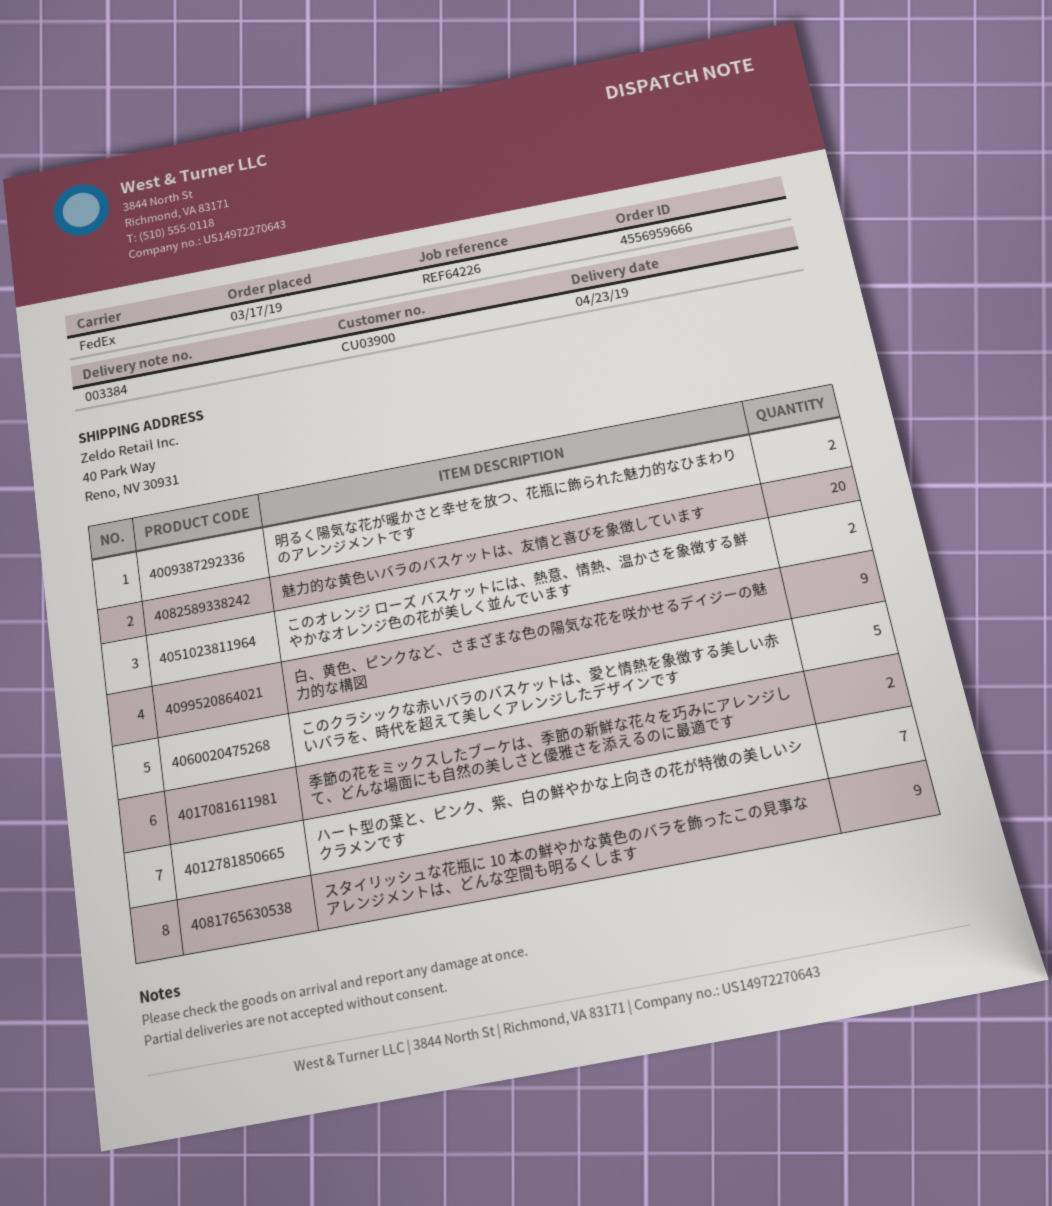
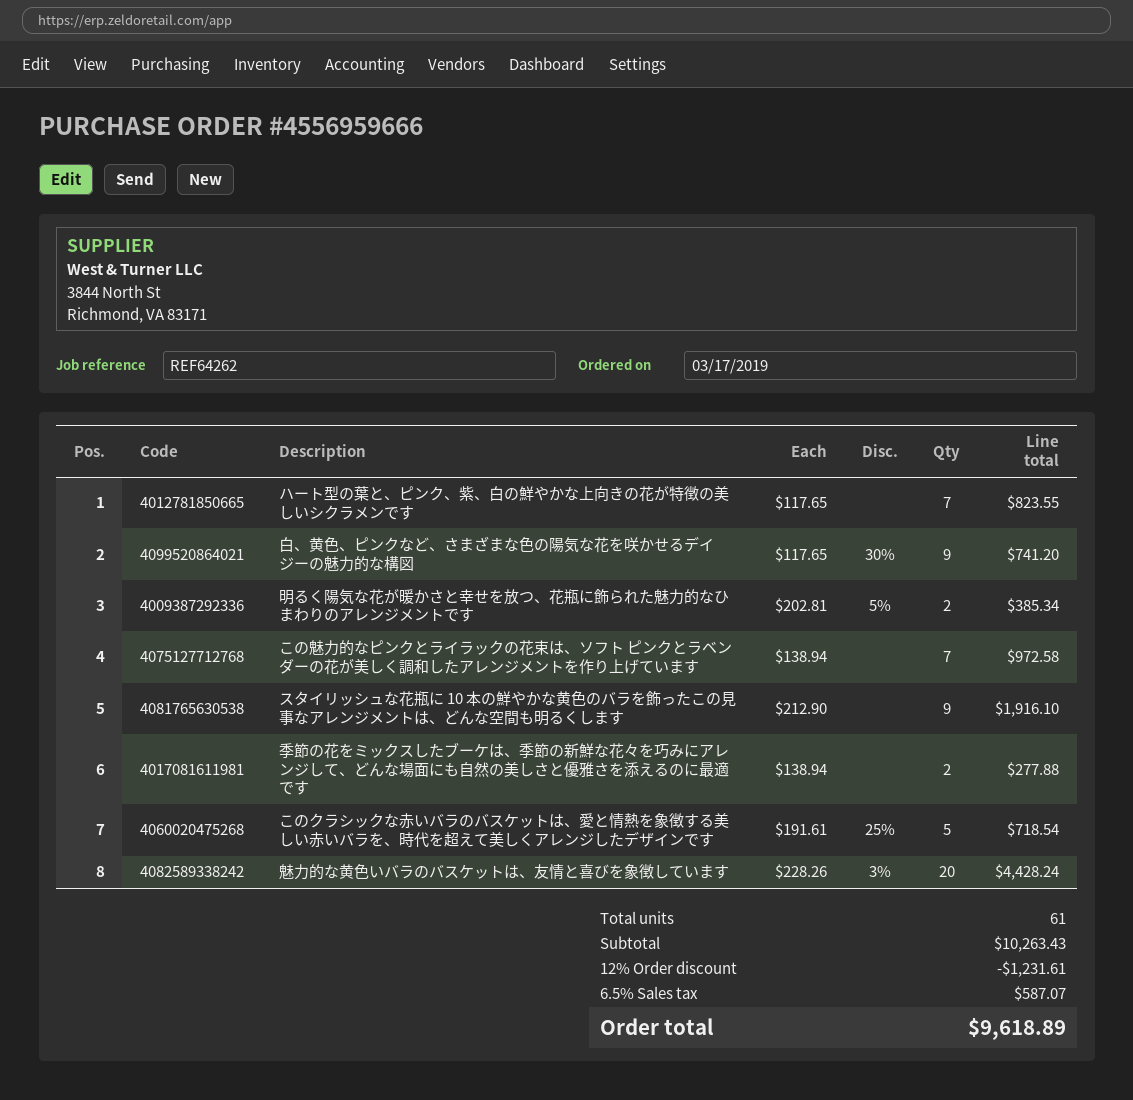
reference: REF64226 -> REF64262
このオレンジ ローズ バスケットには、熱意、情熱、温かさを象徴する鮮やかなオレンジ色の花が美しく並んでいます: 2 -> none
この魅力的なピンクとライラックの花束は、ソフト ピンクとラベンダーの花が美しく調和したアレンジメントを作り上げています: none -> 7

